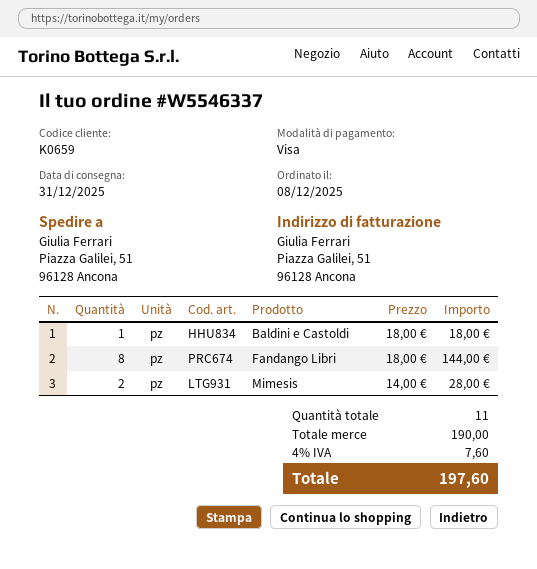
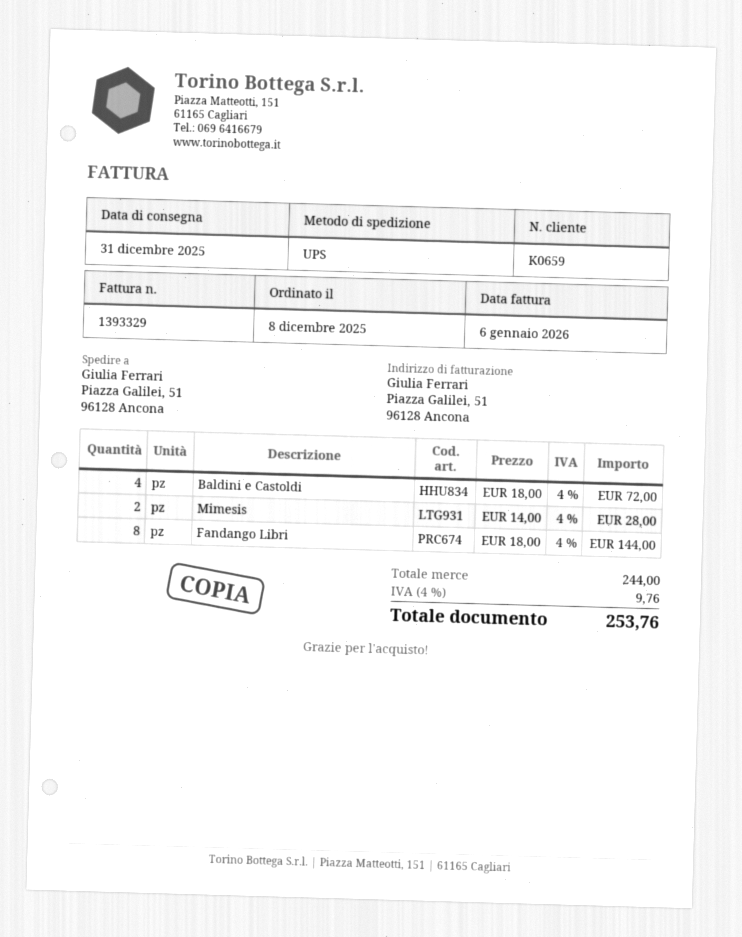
Baldini e Castoldi: 1 x 18.00 = 18.00 -> 4 x 18.00 = 72.00
subtotal: 190.00 -> 244.00
tax: 4% = 7.60 -> 4% = 9.76
total: 197.60 -> 253.76

